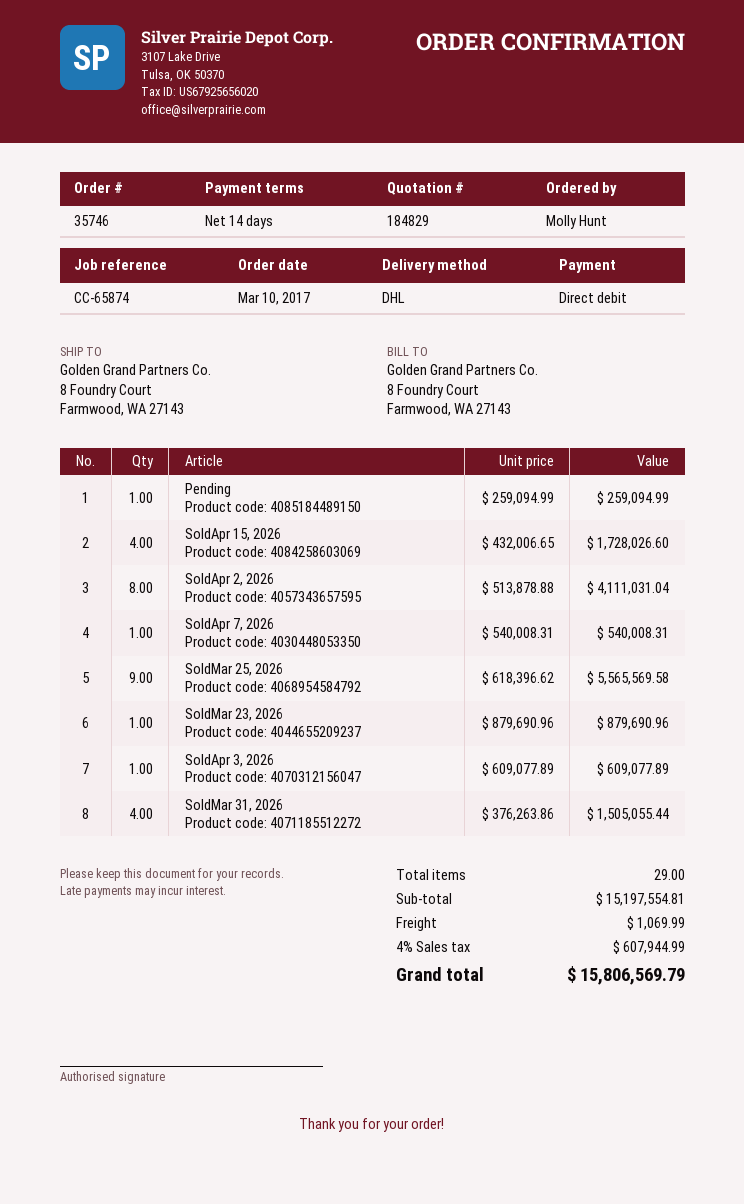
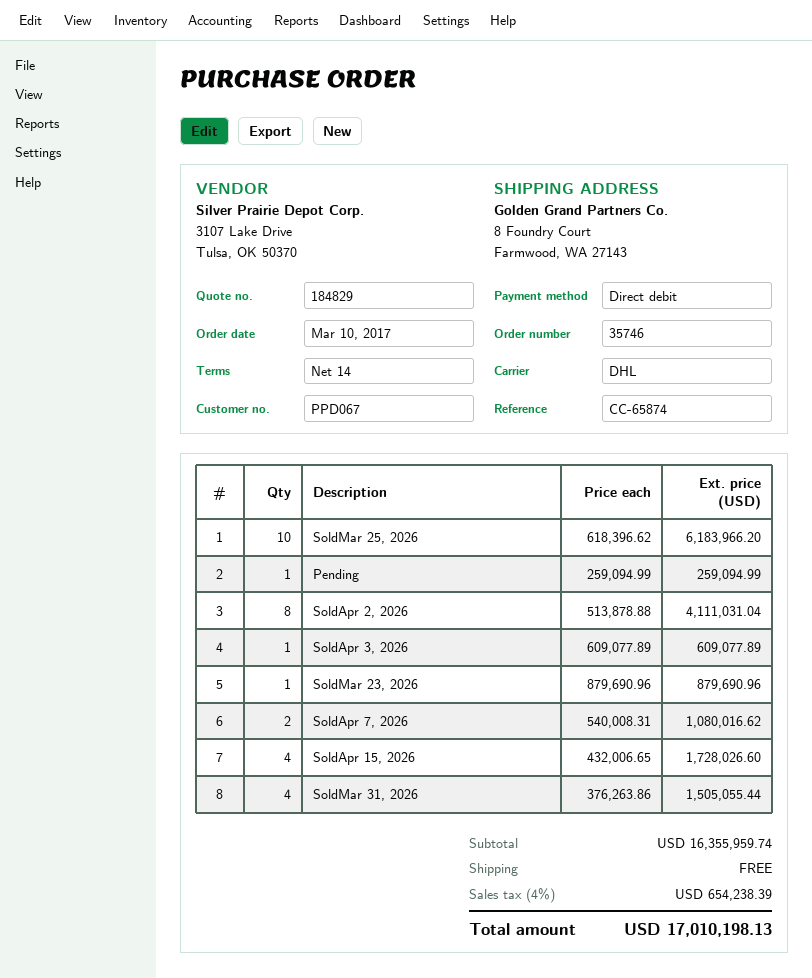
SoldApr 7, 2026: 1 x 540008.31 = 540008.31 -> 2 x 540008.31 = 1080016.62
SoldMar 25, 2026: 9 x 618396.62 = 5565569.58 -> 10 x 618396.62 = 6183966.20
subtotal: 15197554.81 -> 16355959.74
shipping: 1069.99 -> 0.00
tax: 4% = 607944.99 -> 4% = 654238.39
total: 15806569.79 -> 17010198.13

